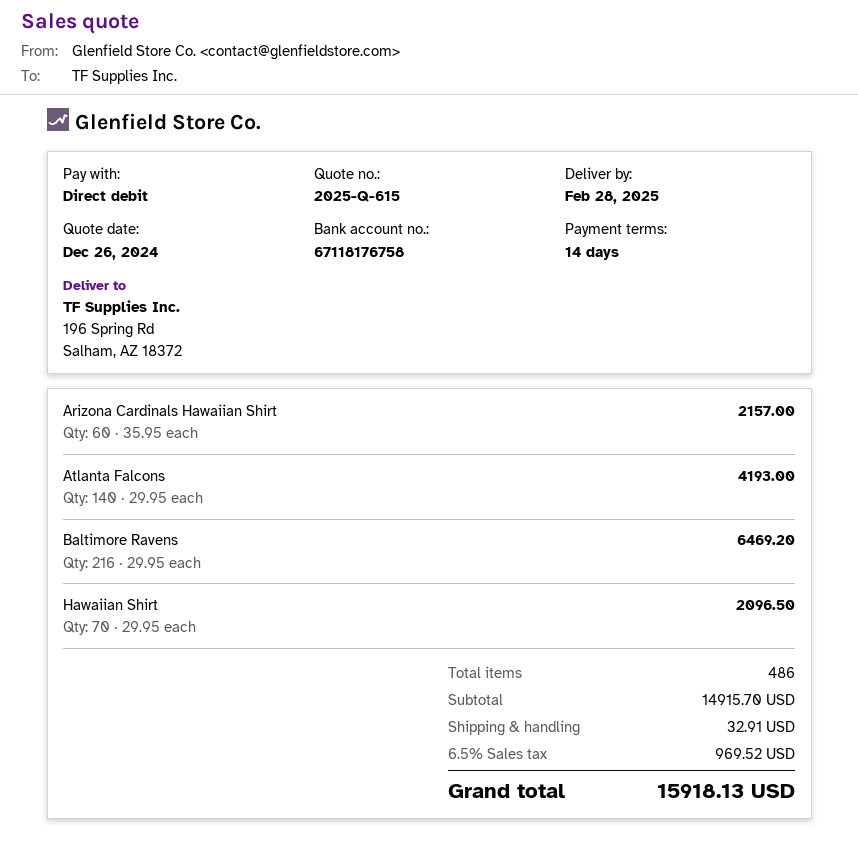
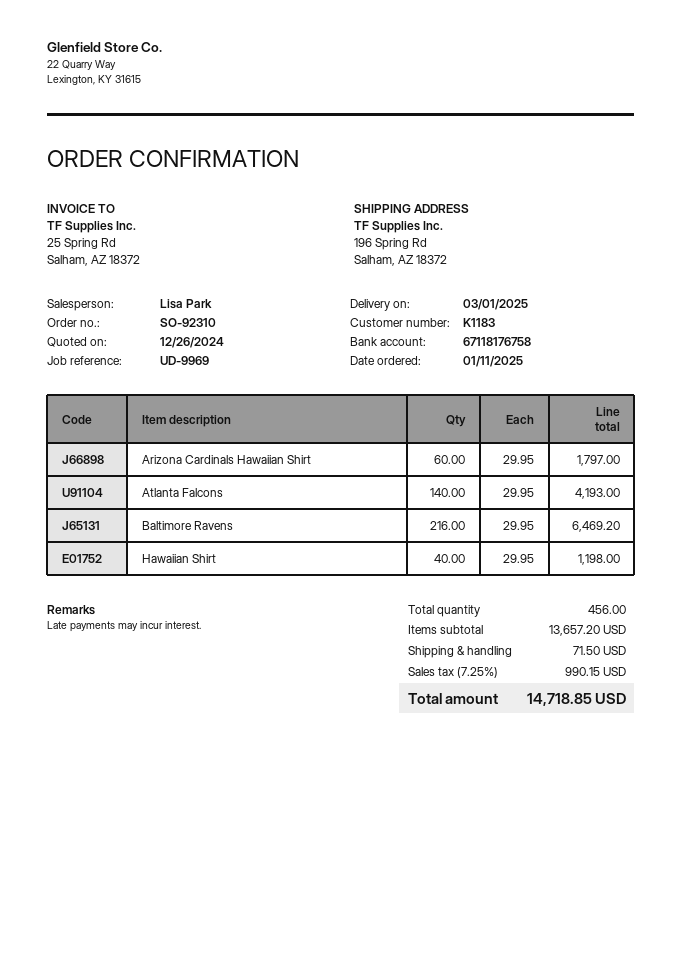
delivery date: 2025-02-28 -> 2025-03-01
Arizona Cardinals Hawaiian Shirt: 60 x 35.95 = 2157.00 -> 60 x 29.95 = 1797.00
Hawaiian Shirt: 70 x 29.95 = 2096.50 -> 40 x 29.95 = 1198.00
total quantity: 486 -> 456
subtotal: 14915.70 -> 13657.20
shipping: 32.91 -> 71.50
tax: 6.5% = 969.52 -> 7.25% = 990.15
total: 15918.13 -> 14718.85

